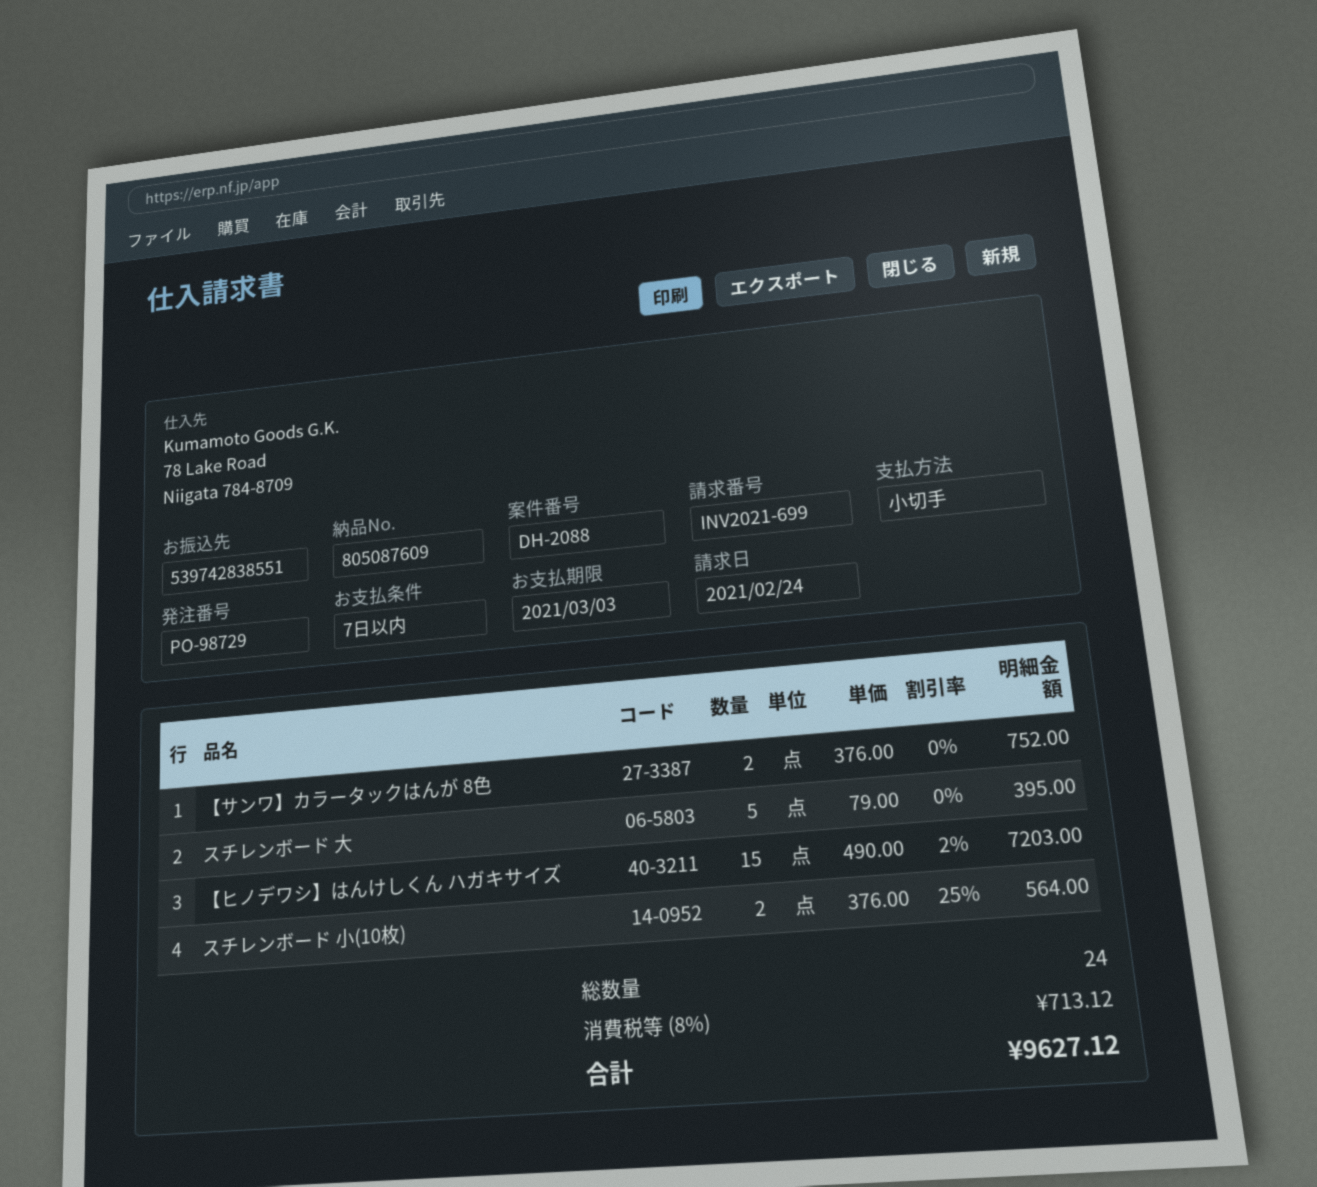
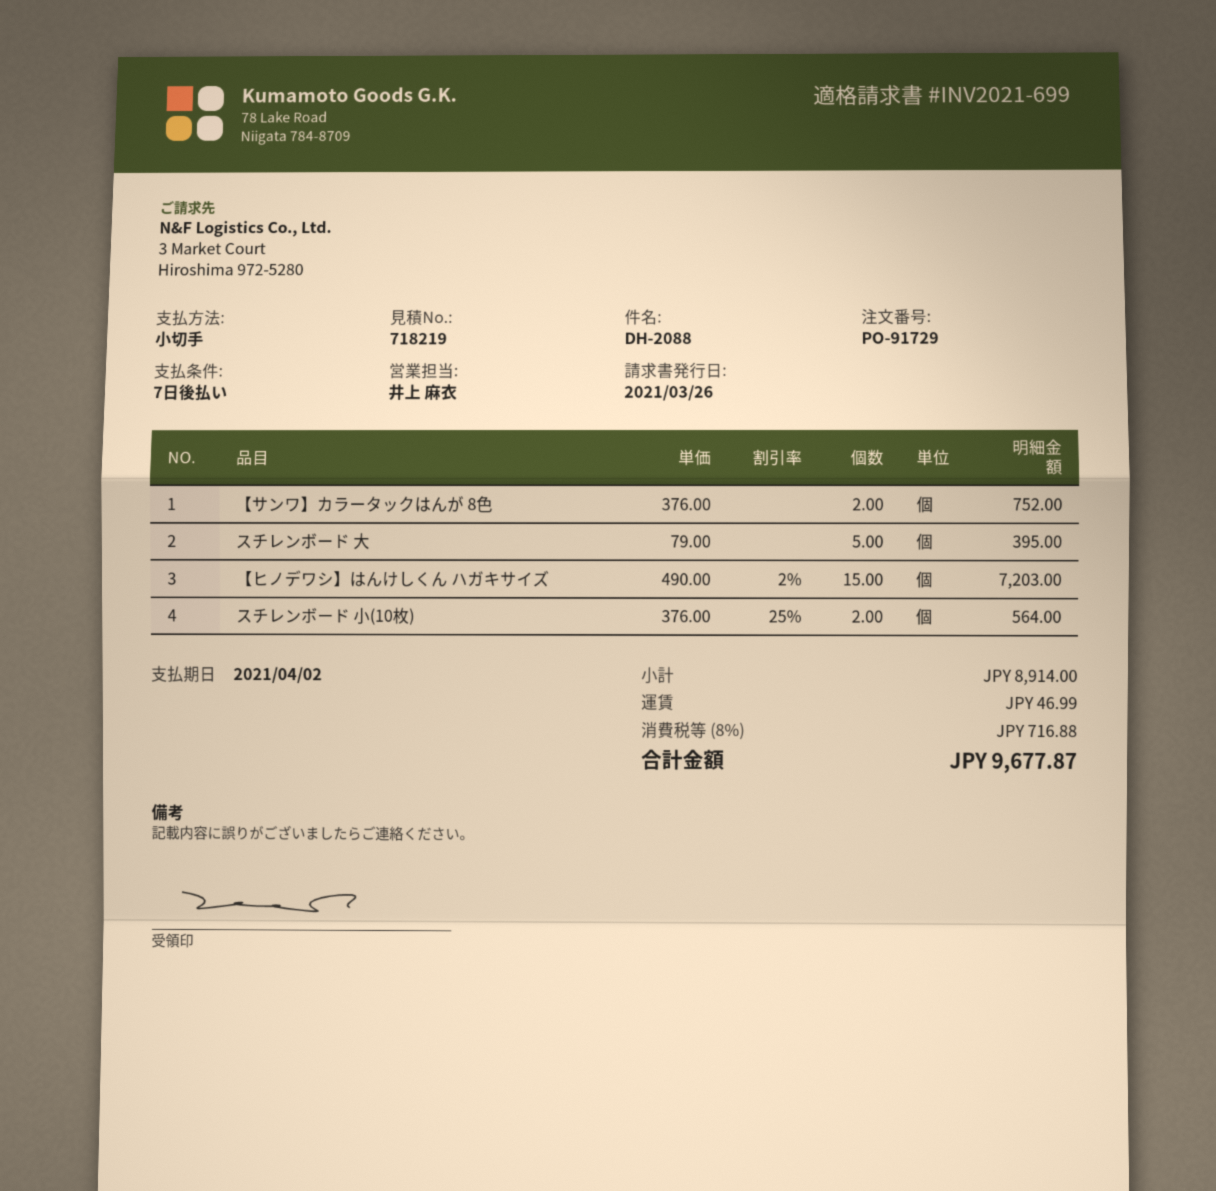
order number: PO-98729 -> PO-91729
invoice date: 2021-02-24 -> 2021-03-26
due date: 2021-03-03 -> 2021-04-02
shipping: none -> 46.99
tax: 8% = 713.12 -> 8% = 716.88
total: 9627.12 -> 9677.87

